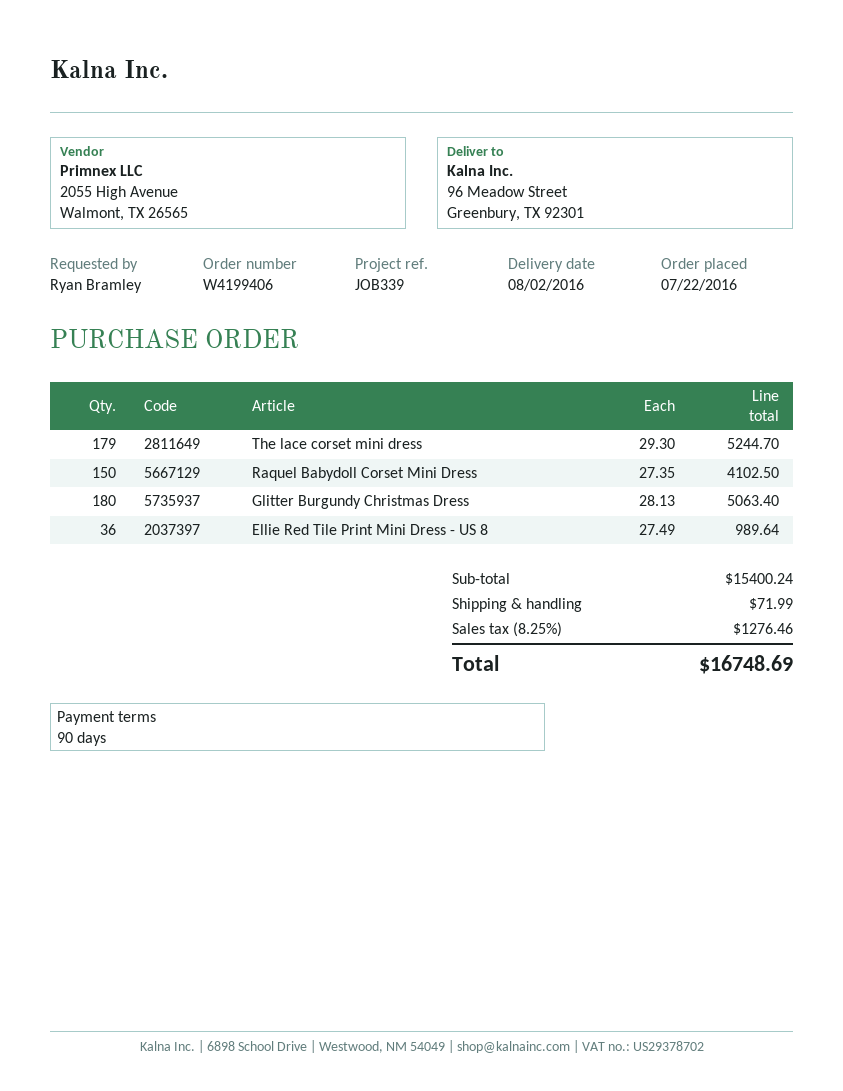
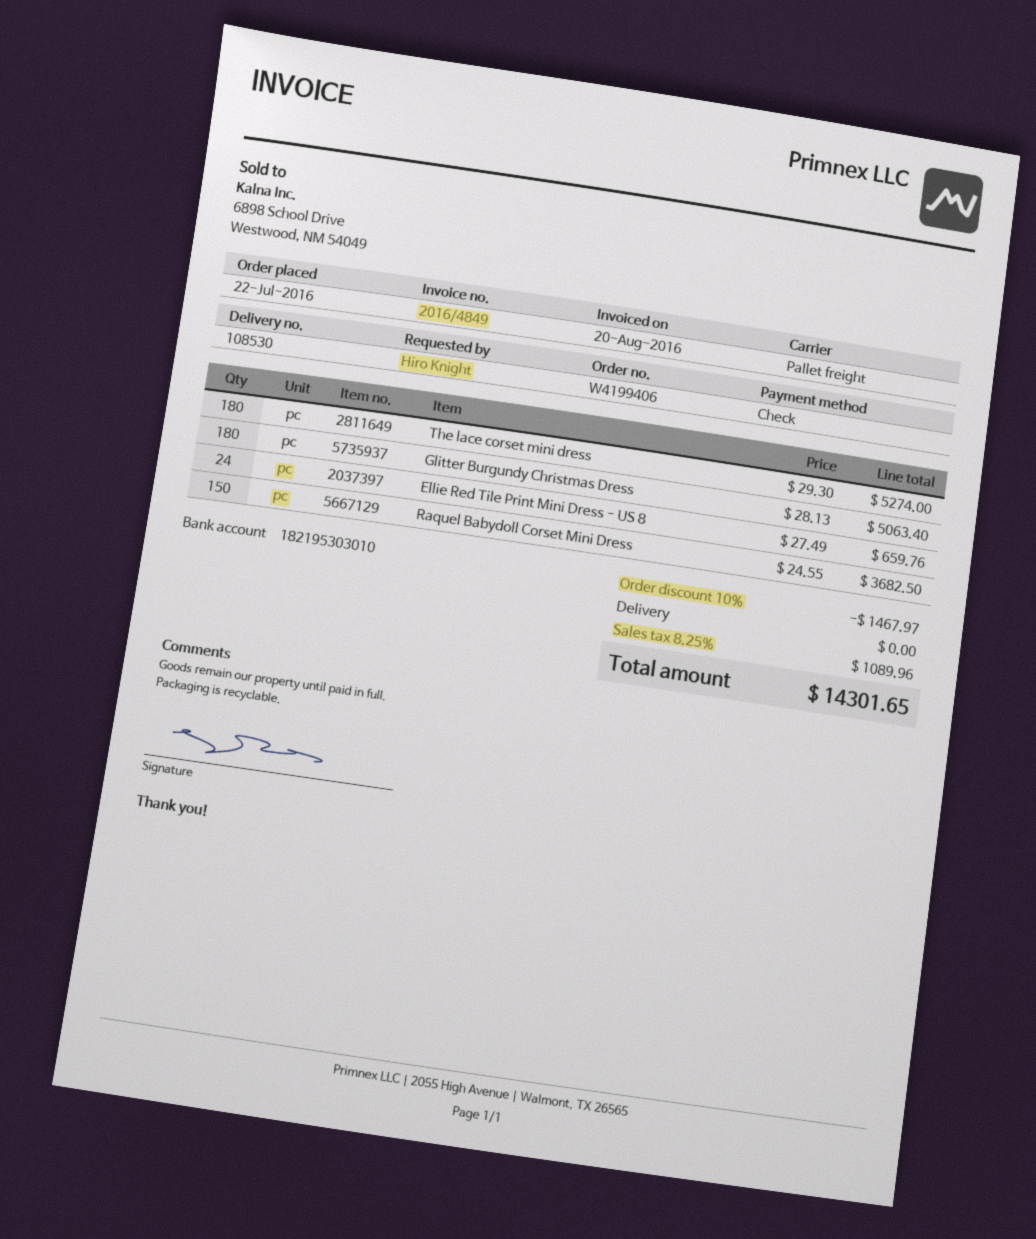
ordered by: Ryan Bramley -> Hiro Knight
The lace corset mini dress: 179 x 29.30 = 5244.70 -> 180 x 29.30 = 5274.00
Raquel Babydoll Corset Mini Dress: 150 x 27.35 = 4102.50 -> 150 x 24.55 = 3682.50
Ellie Red Tile Print Mini Dress - US 8: 36 x 27.49 = 989.64 -> 24 x 27.49 = 659.76
discount: none -> 10% = 1467.97
shipping: 71.99 -> 0.00
tax: 8.25% = 1276.46 -> 8.25% = 1089.96
total: 16748.69 -> 14301.65

